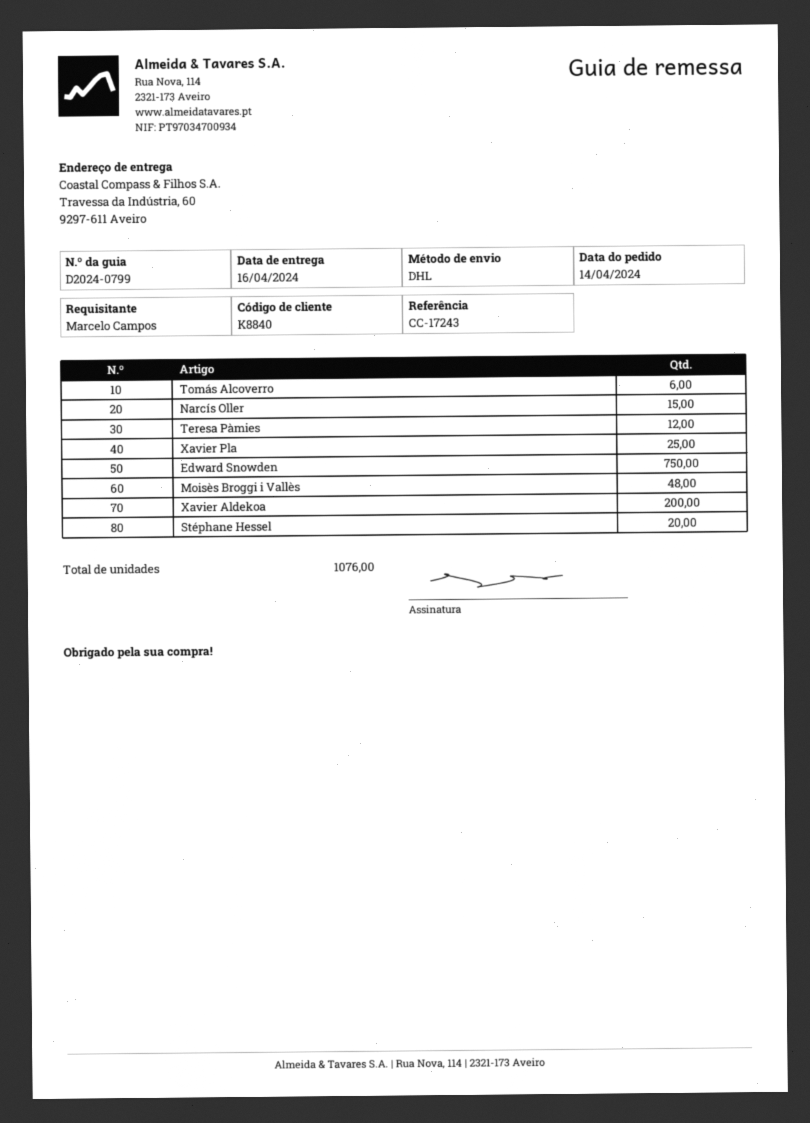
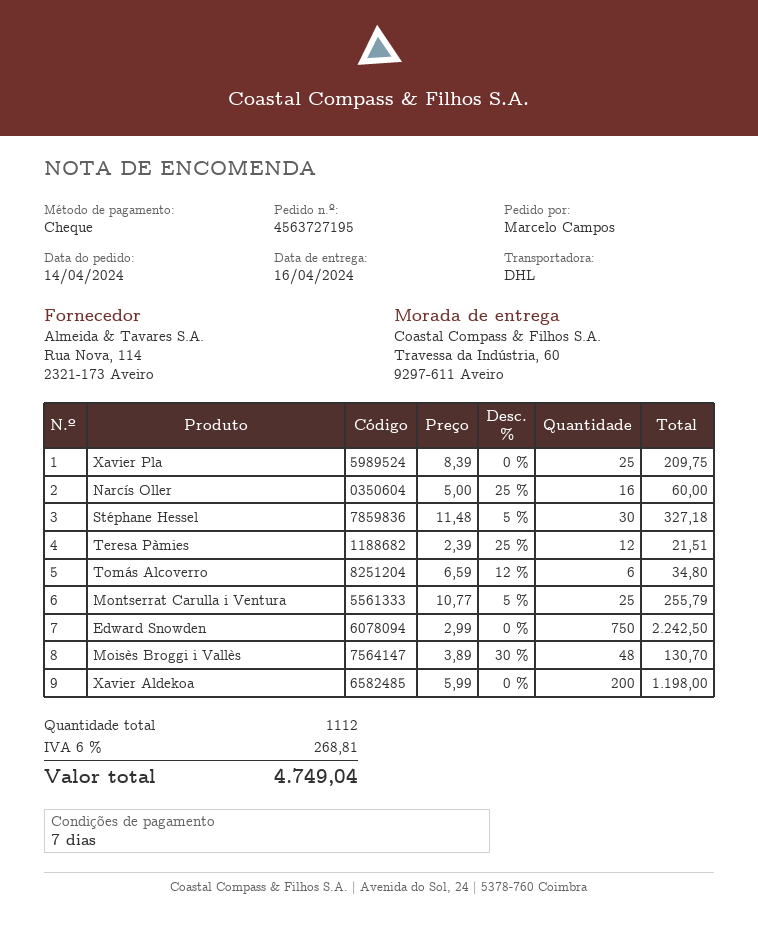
Narcís Oller: 15 -> 16
Stéphane Hessel: 20 -> 30
Montserrat Carulla i Ventura: none -> 25
total quantity: 1076 -> 1112

